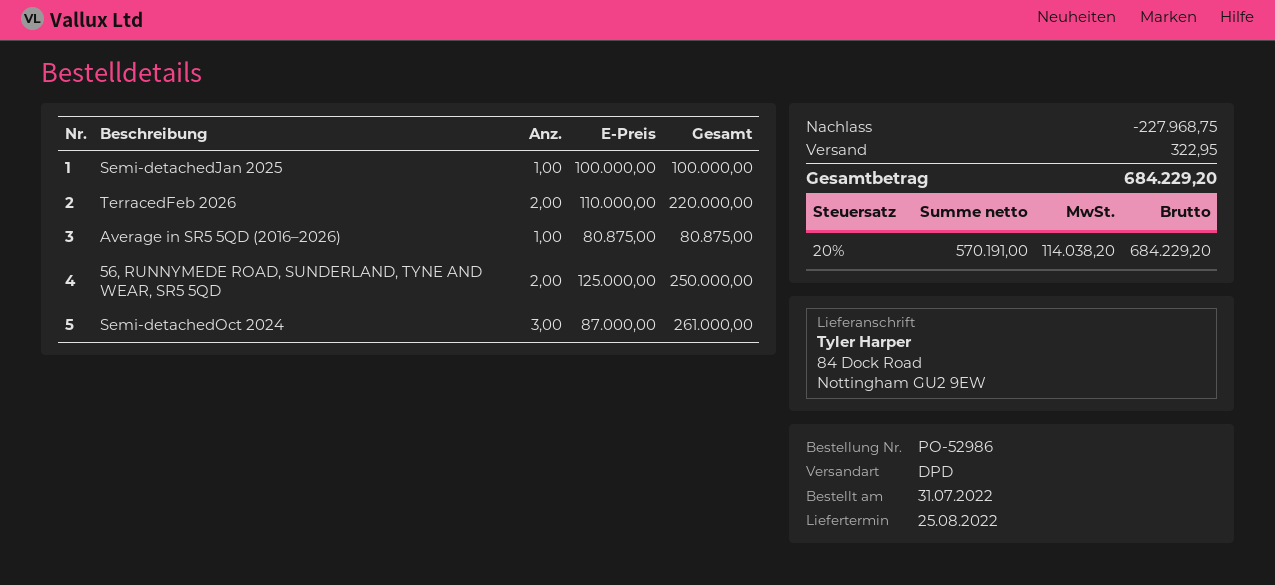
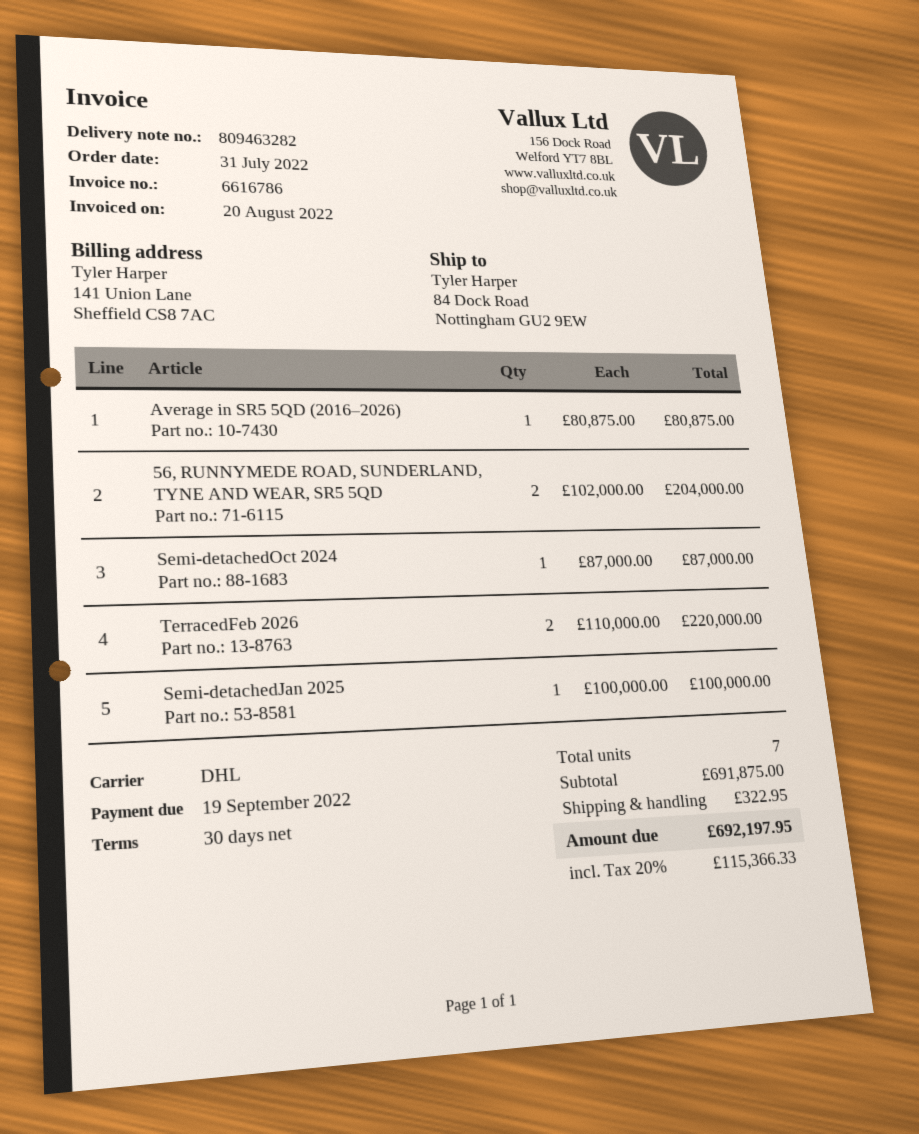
shipping method: DPD -> DHL
56, RUNNYMEDE ROAD, SUNDERLAND, TYNE AND WEAR, SR5 5QD: 2 x 125000.00 = 250000.00 -> 2 x 102000.00 = 204000.00
Semi-detachedOct 2024: 3 x 87000.00 = 261000.00 -> 1 x 87000.00 = 87000.00
discount: 227968.75 -> none
tax: 20% = 114038.20 -> 20% = 115366.33
total: 684229.20 -> 692197.95

